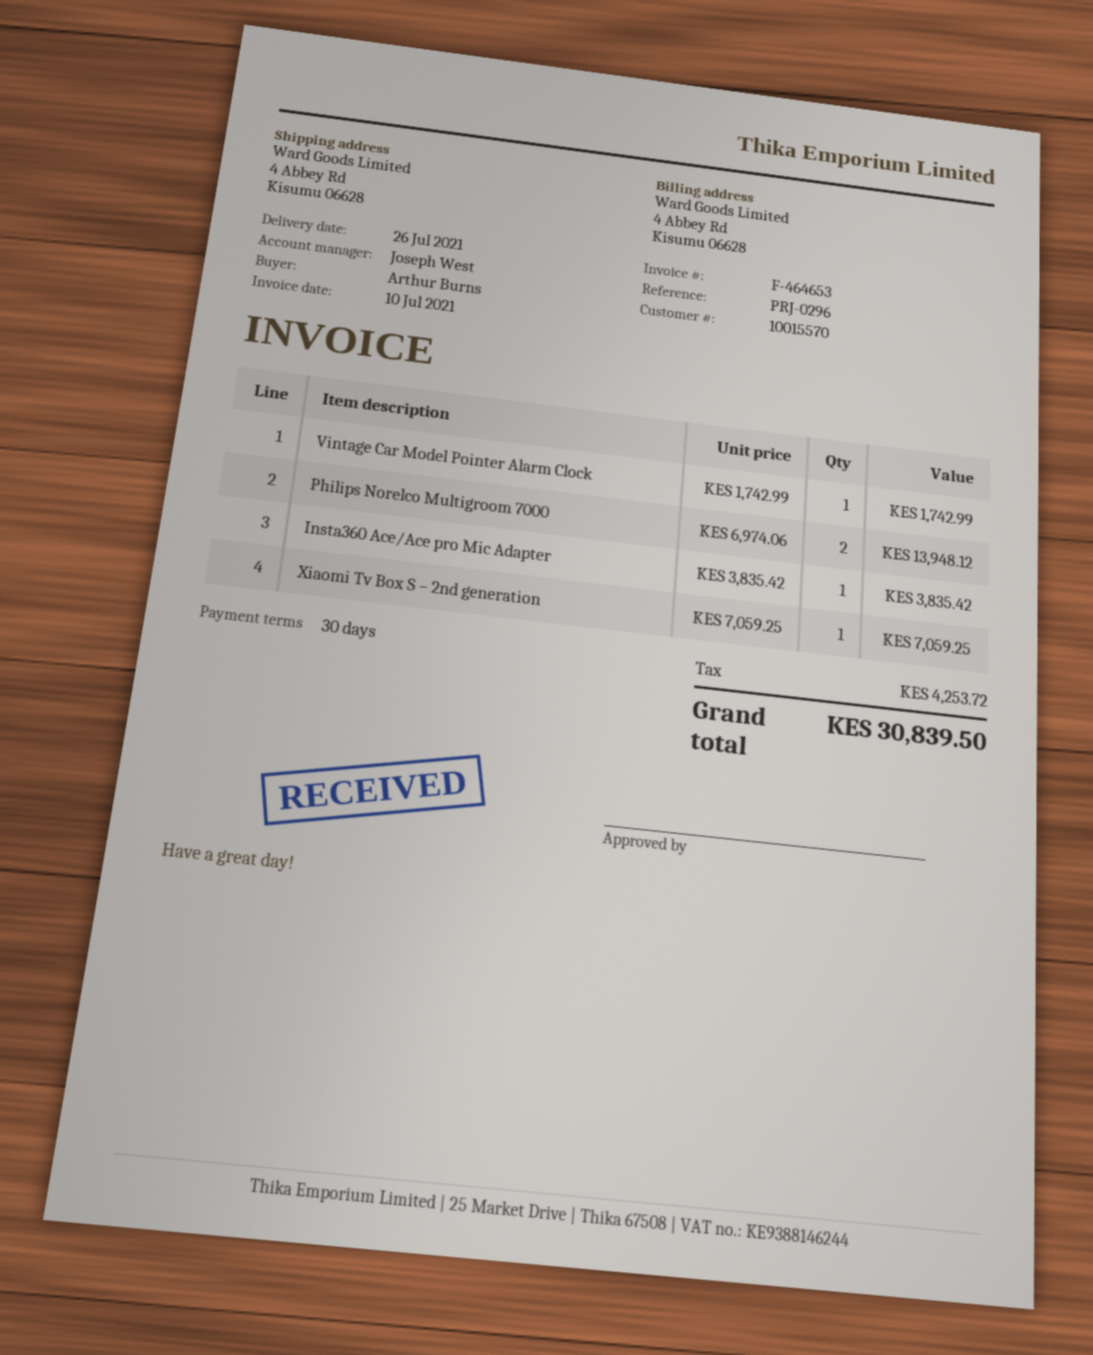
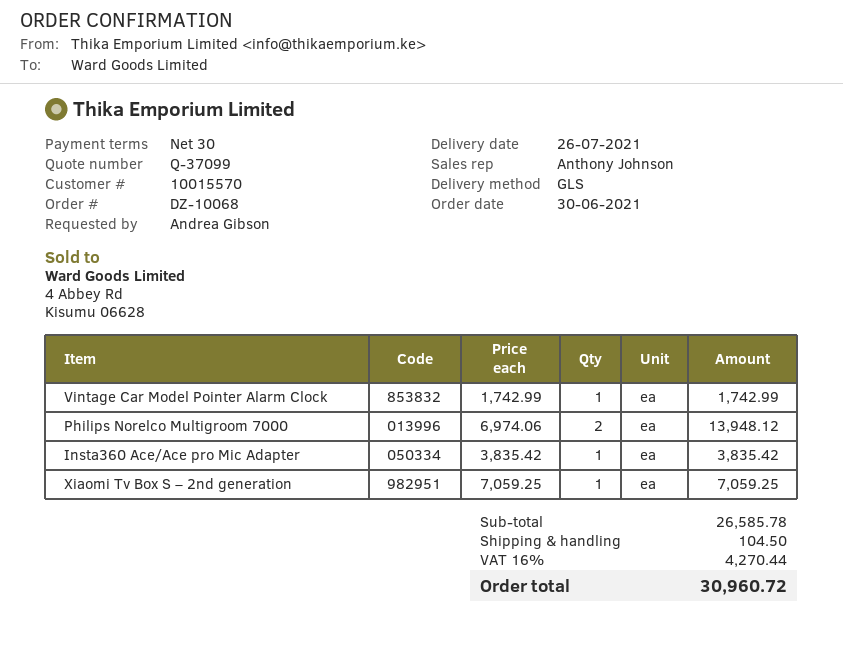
ordered by: Arthur Burns -> Andrea Gibson
sales rep: Joseph West -> Anthony Johnson
shipping: none -> 104.50
tax: 4253.72 -> 4270.44
total: 30839.50 -> 30960.72

